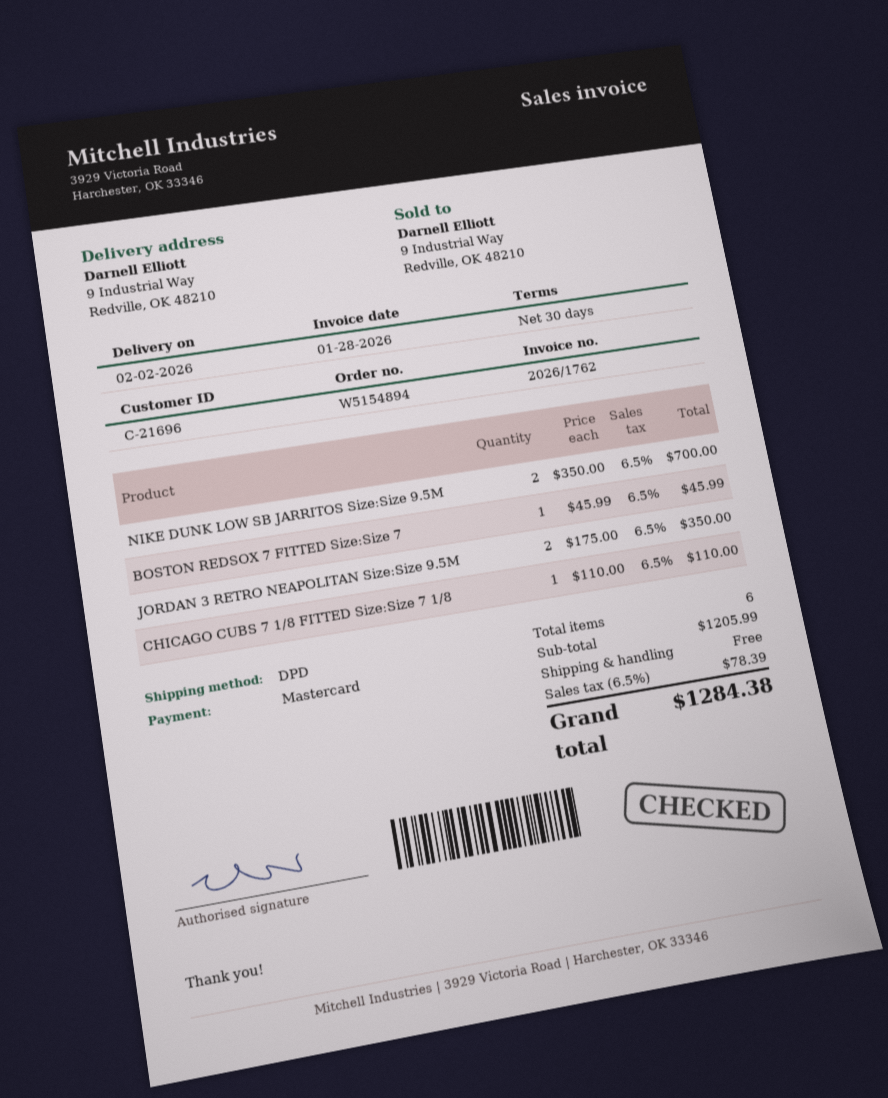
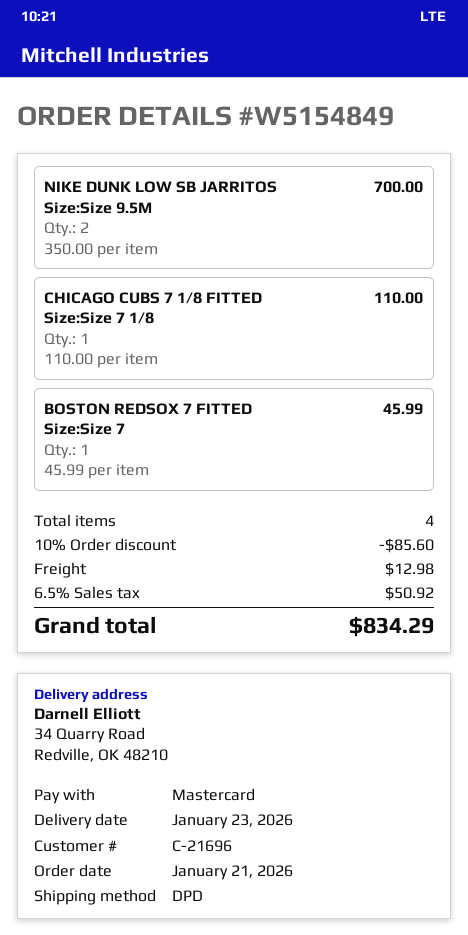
order number: W5154894 -> W5154849
delivery date: 2026-02-02 -> 2026-01-23
ship to: 9 Industrial Way, Redville, OK 48210 -> 34 Quarry Road, Redville, OK 48210
JORDAN 3 RETRO NEAPOLITAN Size:Size 9.5M: 2 x 175.00 = 350.00 -> none
total quantity: 6 -> 4
discount: none -> 10% = 85.60
shipping: 0.00 -> 12.98
tax: 6.5% = 78.39 -> 6.5% = 50.92
total: 1284.38 -> 834.29

